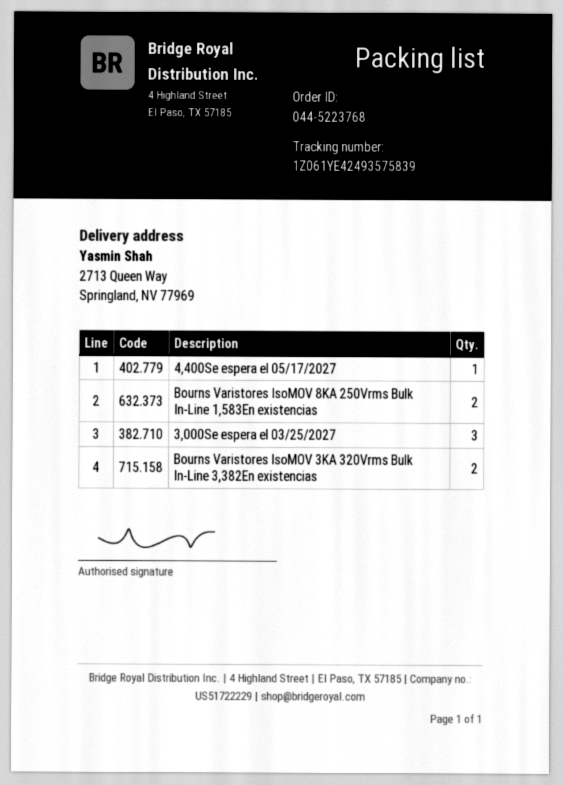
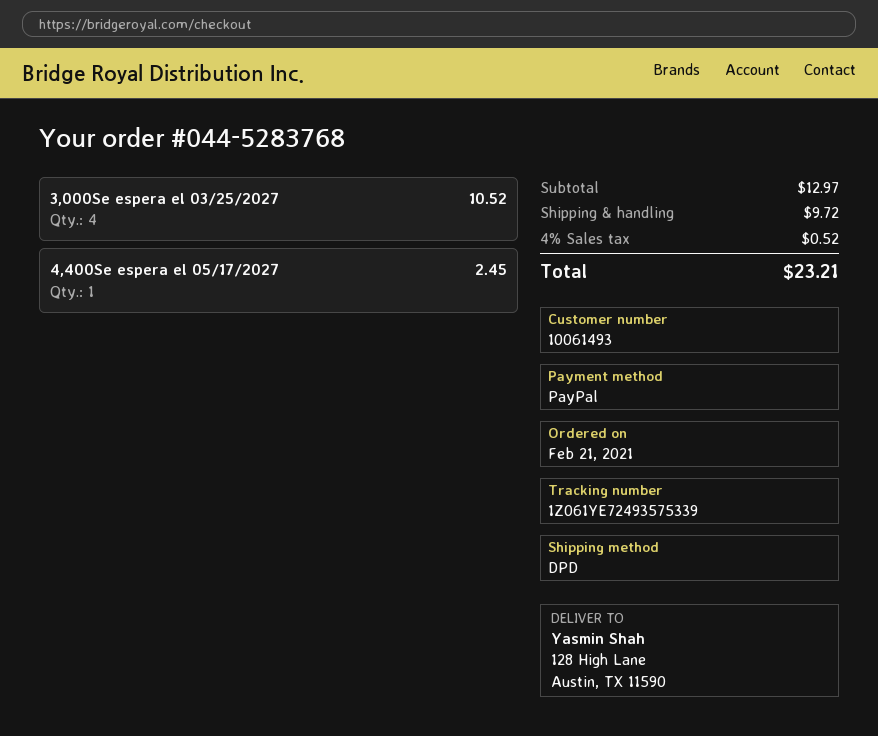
order number: 044-5223768 -> 044-5283768
tracking number: 1Z061YE42493575839 -> 1Z061YE72493575339
ship to: 2713 Queen Way, Springland, NV 77969 -> 128 High Lane, Austin, TX 11590
Bourns Varistores IsoMOV 8KA 250Vrms Bulk In-Line 1,583En existencias: 2 -> none
3,000Se espera el 03/25/2027: 3 -> 4
Bourns Varistores IsoMOV 3KA 320Vrms Bulk In-Line 3,382En existencias: 2 -> none

